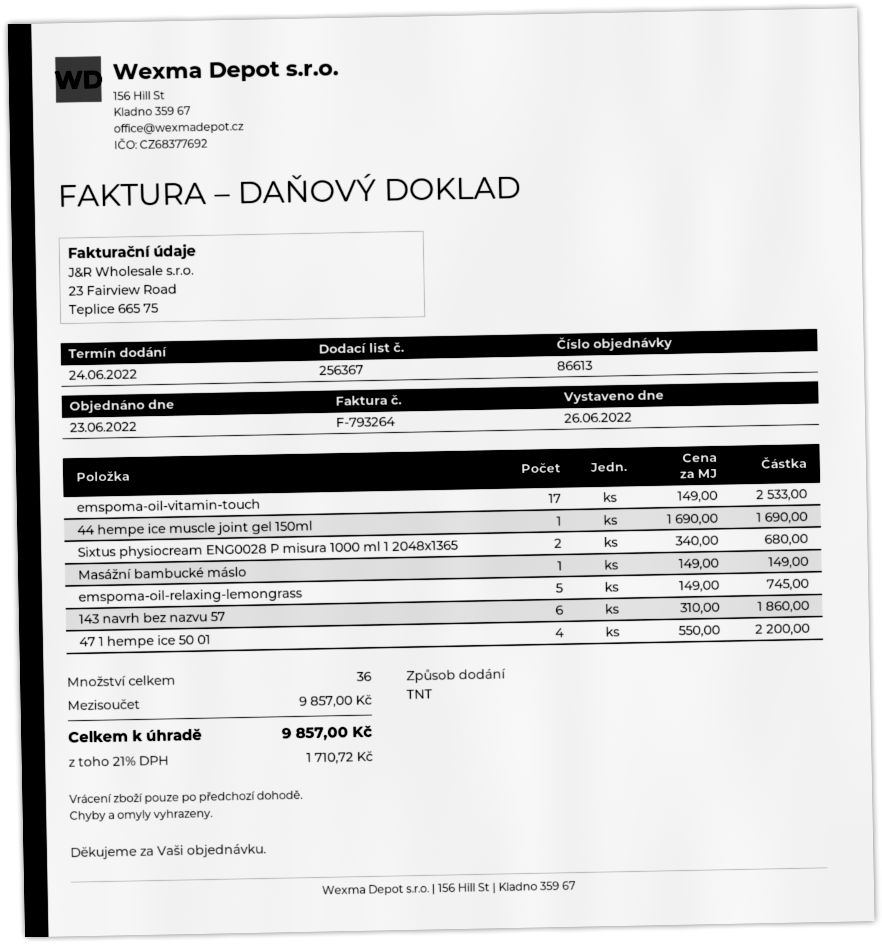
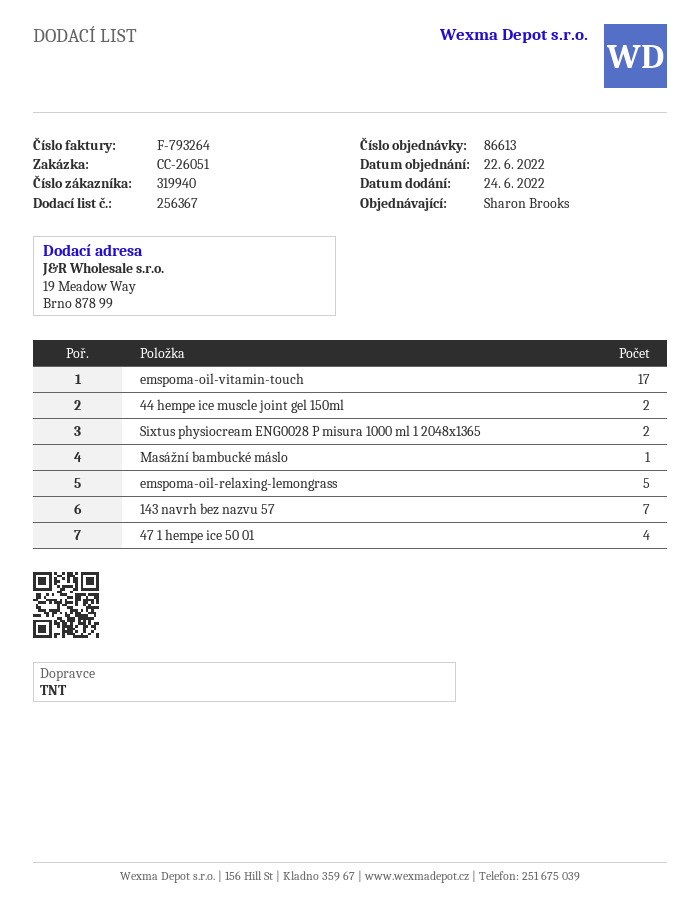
order date: 2022-06-23 -> 2022-06-22
44 hempe ice muscle joint gel 150ml: 1 -> 2
143 navrh bez nazvu 57: 6 -> 7

